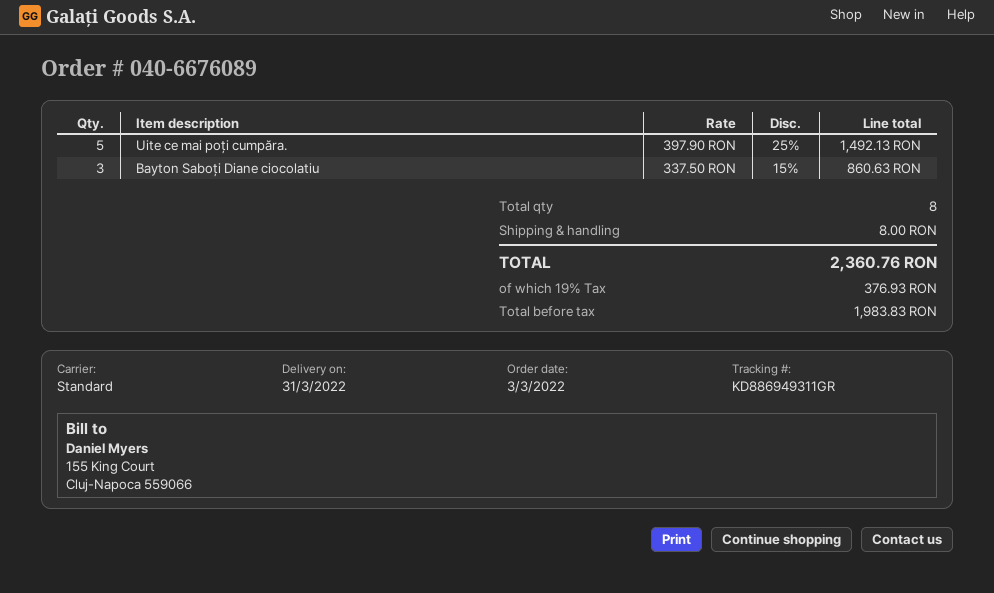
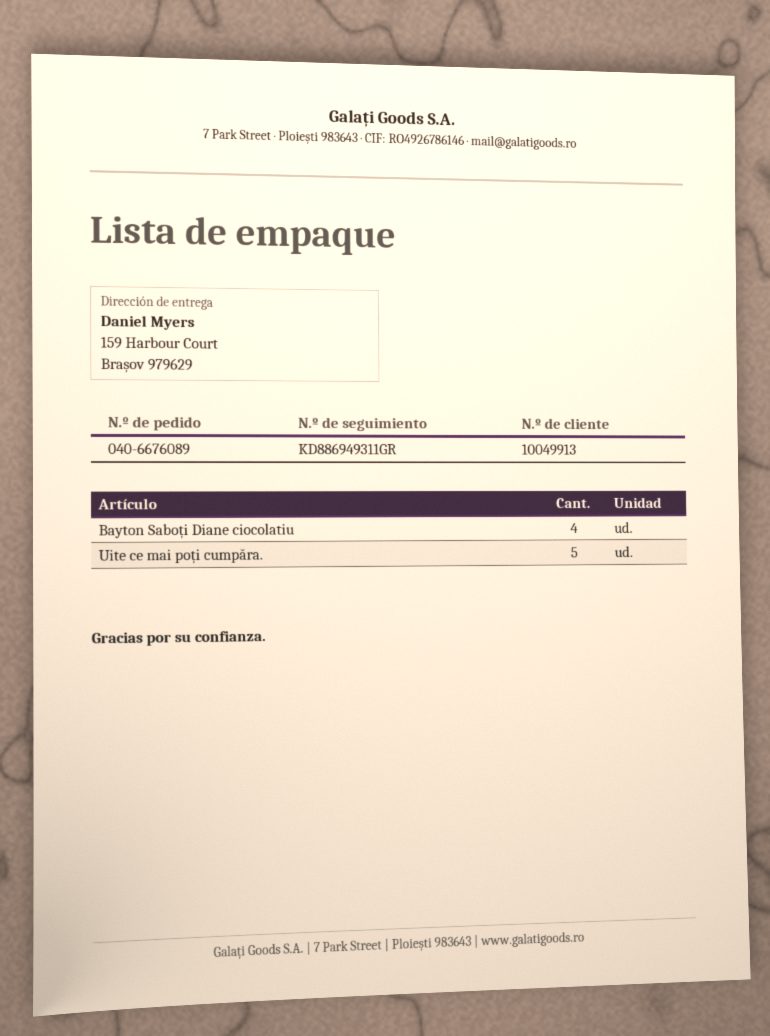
Bayton Saboți Diane ciocolatiu: 3 -> 4

